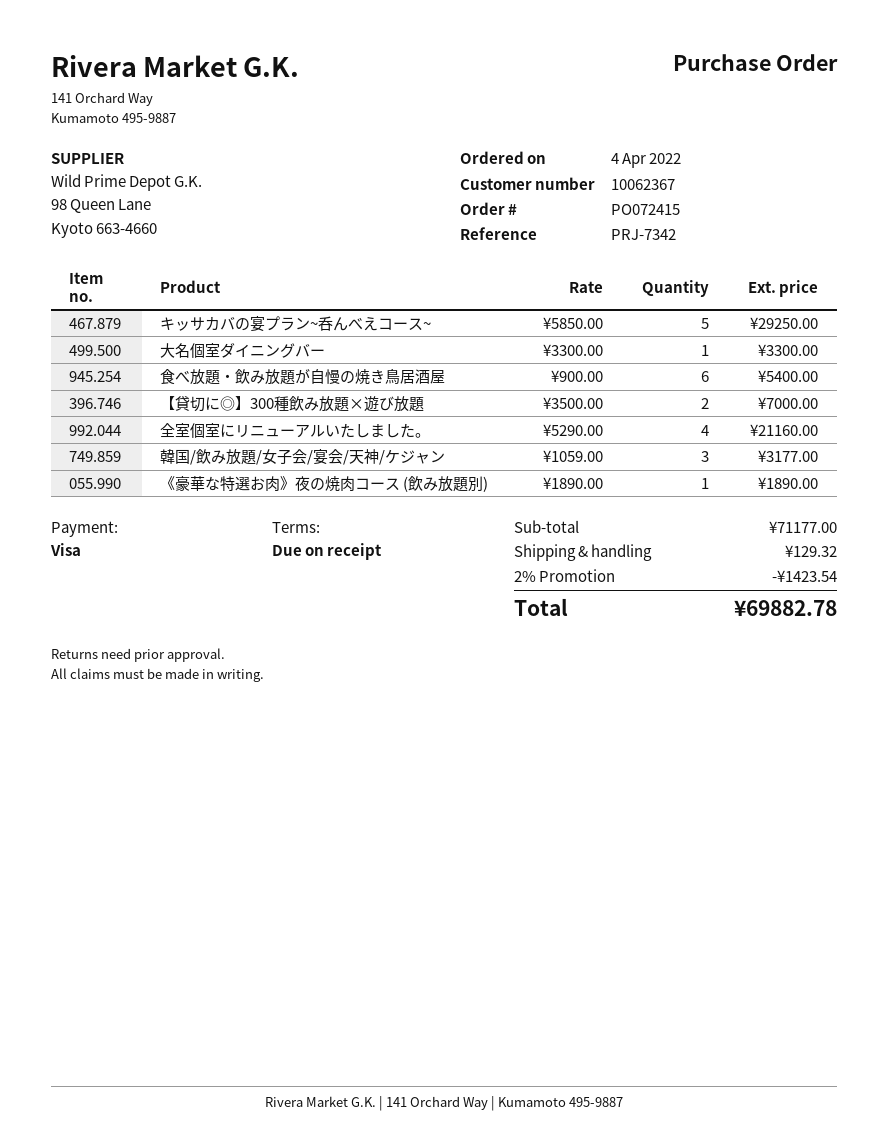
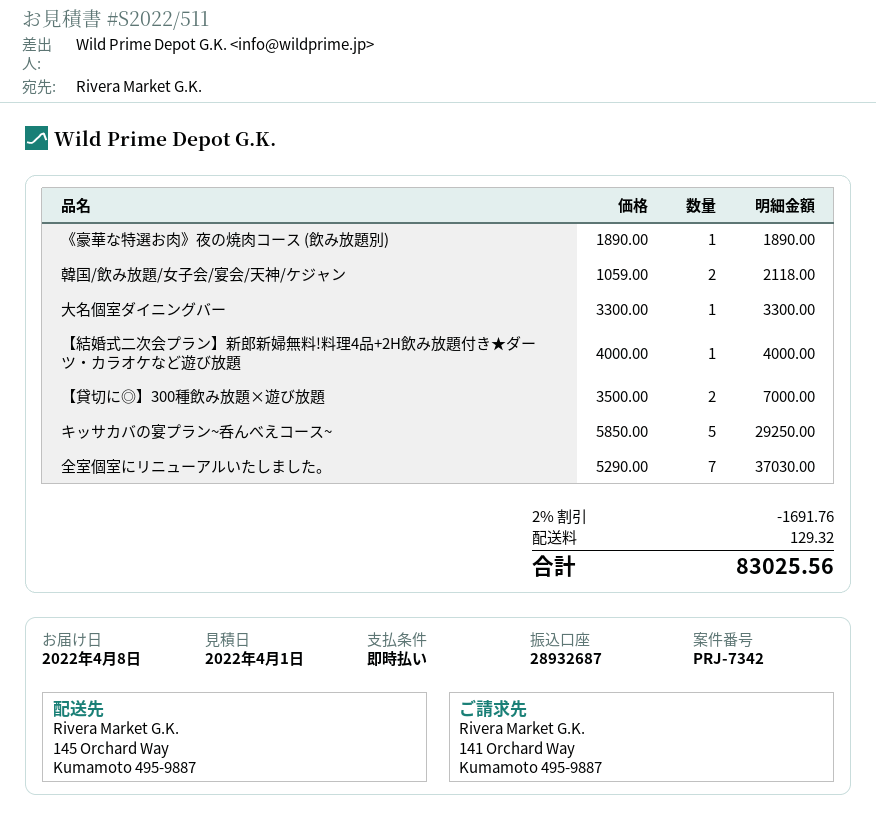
食べ放題・飲み放題が自慢の焼き鳥居酒屋: 6 x 900.00 = 5400.00 -> none
全室個室にリニューアルいたしました。: 4 x 5290.00 = 21160.00 -> 7 x 5290.00 = 37030.00
韓国/飲み放題/女子会/宴会/天神/ケジャン: 3 x 1059.00 = 3177.00 -> 2 x 1059.00 = 2118.00
【結婚式二次会プラン】新郎新婦無料!料理4品+2H飲み放題付き★ダーツ・カラオケなど遊び放題: none -> 1 x 4000.00 = 4000.00
discount: 2% = 1423.54 -> 2% = 1691.76
total: 69882.78 -> 83025.56

